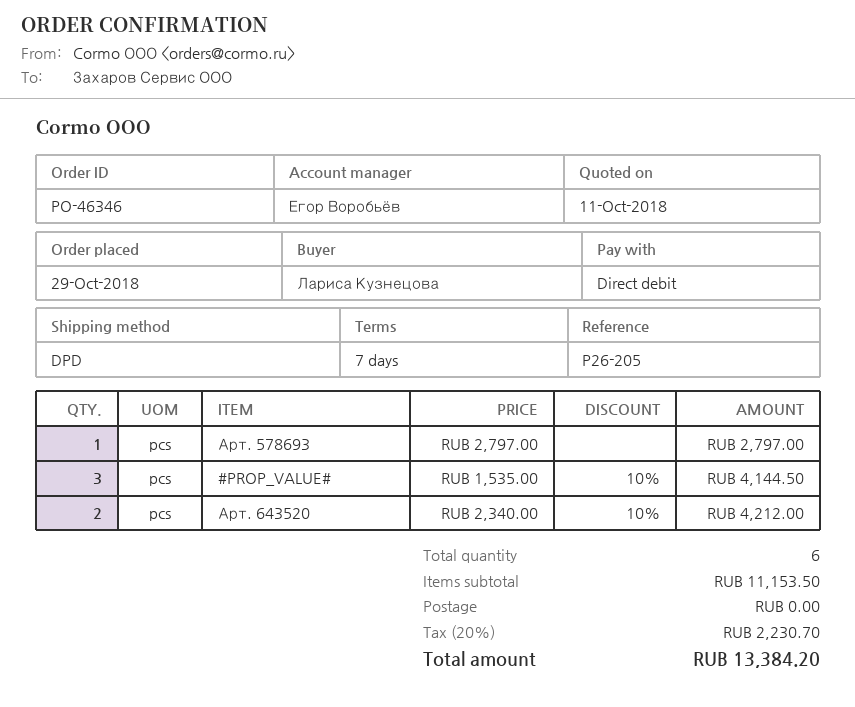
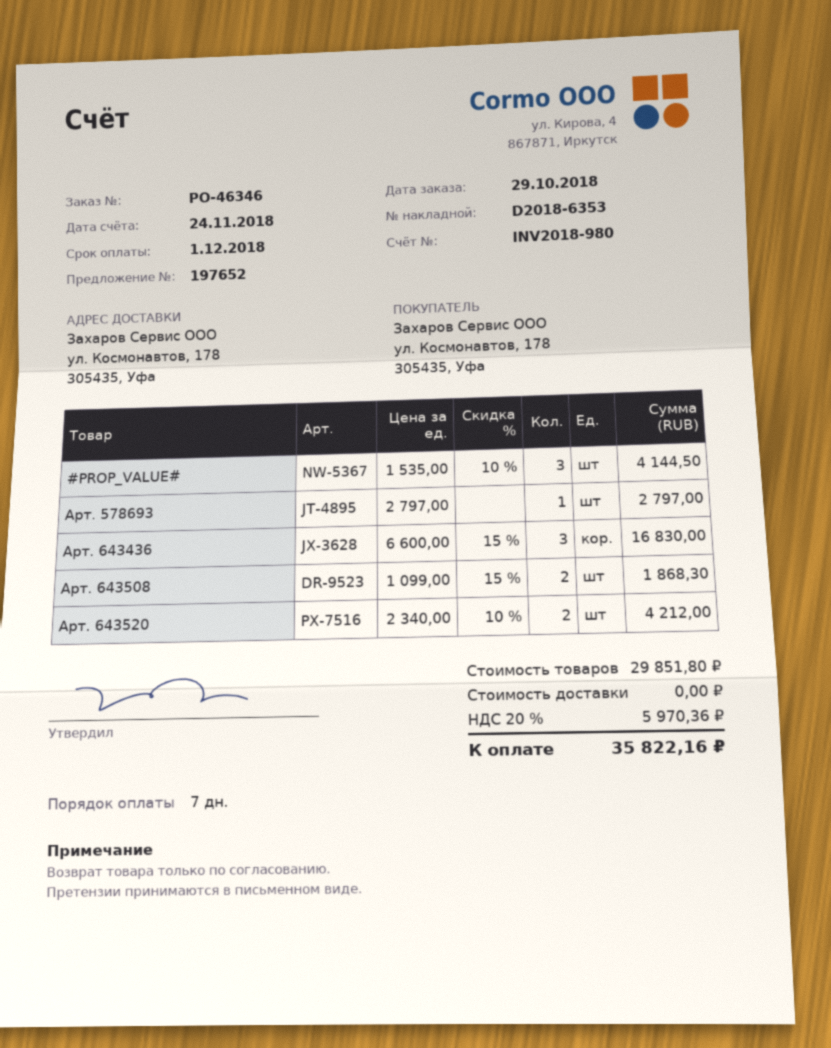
Арт. 643436: none -> 3 x 6600.00 - 15% = 16830.00
Арт. 643508: none -> 2 x 1099.00 - 15% = 1868.30
subtotal: 11153.50 -> 29851.80
tax: 20% = 2230.70 -> 20% = 5970.36
total: 13384.20 -> 35822.16

